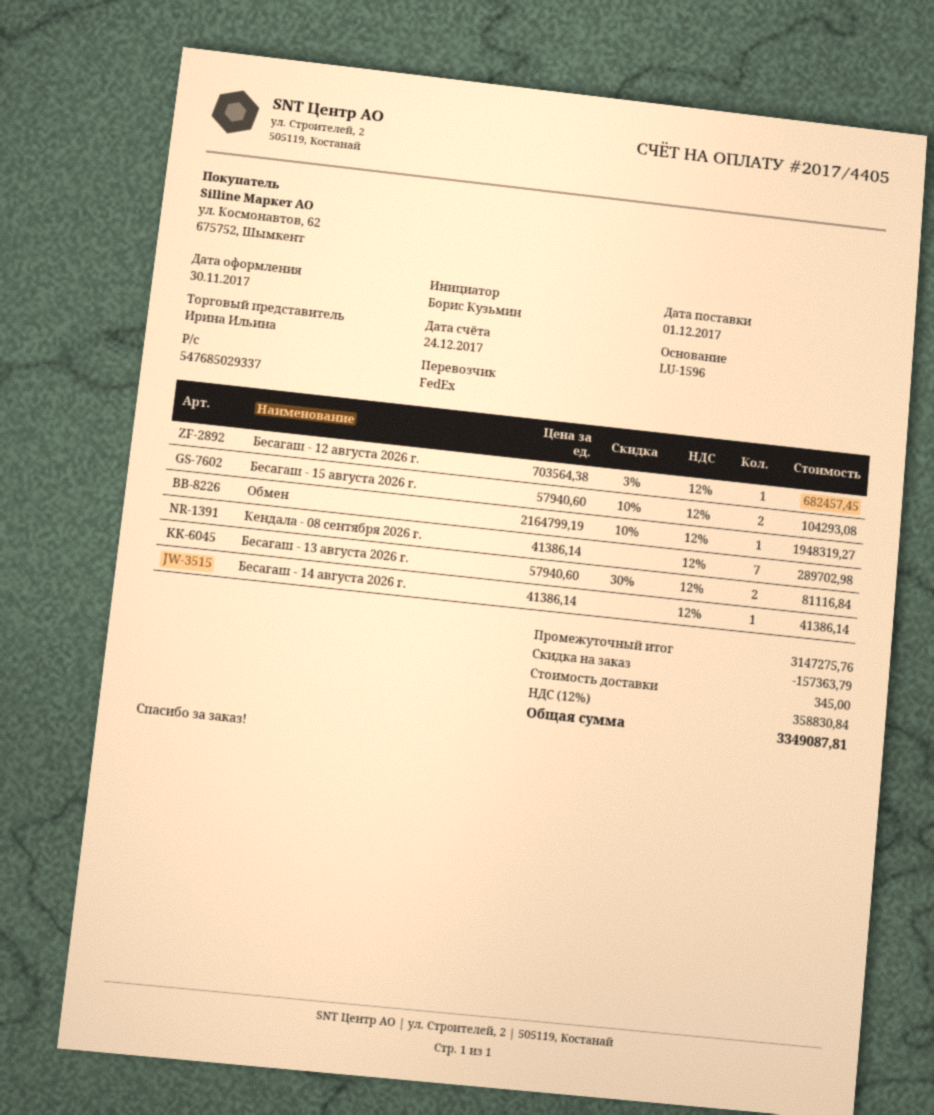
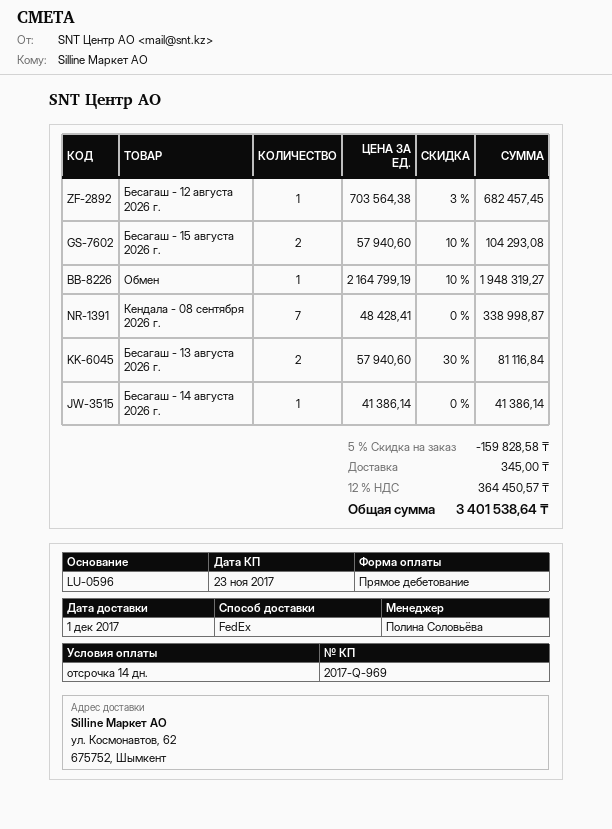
reference: LU-1596 -> LU-0596
sales rep: Ирина Ильина -> Полина Соловьёва
Кендала - 08 сентября 2026 г.: 7 x 41386.14 = 289702.98 -> 7 x 48428.41 = 338998.87
discount: 157363.79 -> 159828.58
tax: 12% = 358830.84 -> 12% = 364450.57
total: 3349087.81 -> 3401538.64

